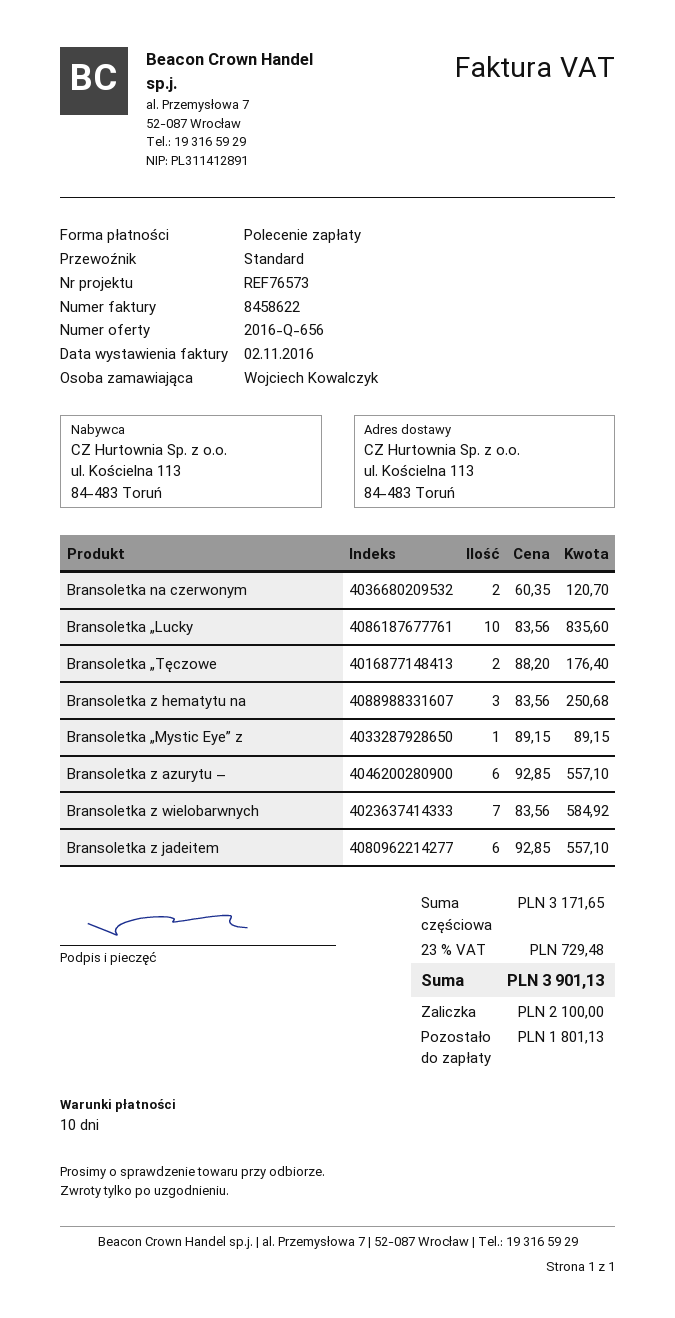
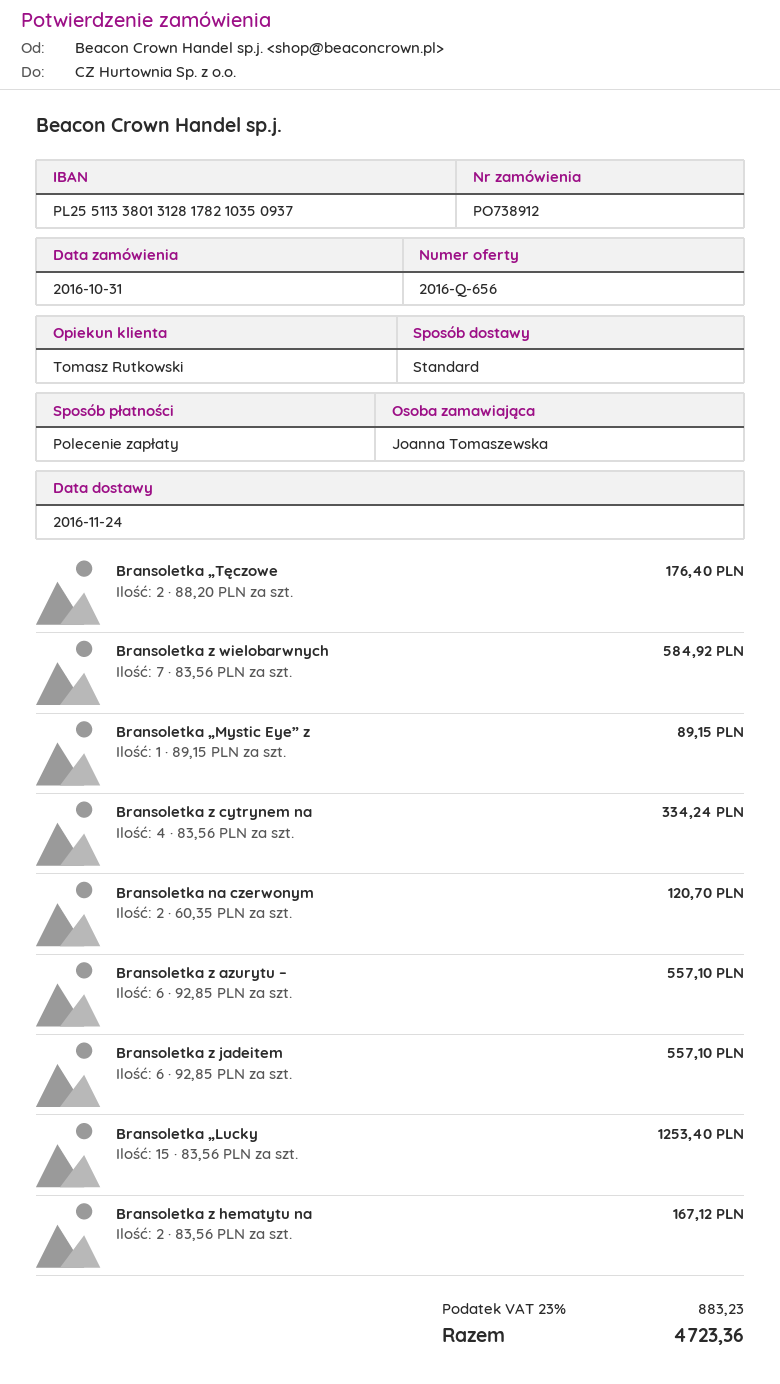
ordered by: Wojciech Kowalczyk -> Joanna Tomaszewska
Bransoletka „Lucky: 10 x 83.56 = 835.60 -> 15 x 83.56 = 1253.40
Bransoletka z hematytu na: 3 x 83.56 = 250.68 -> 2 x 83.56 = 167.12
Bransoletka z cytrynem na: none -> 4 x 83.56 = 334.24
tax: 23% = 729.48 -> 23% = 883.23
total: 3901.13 -> 4723.36

